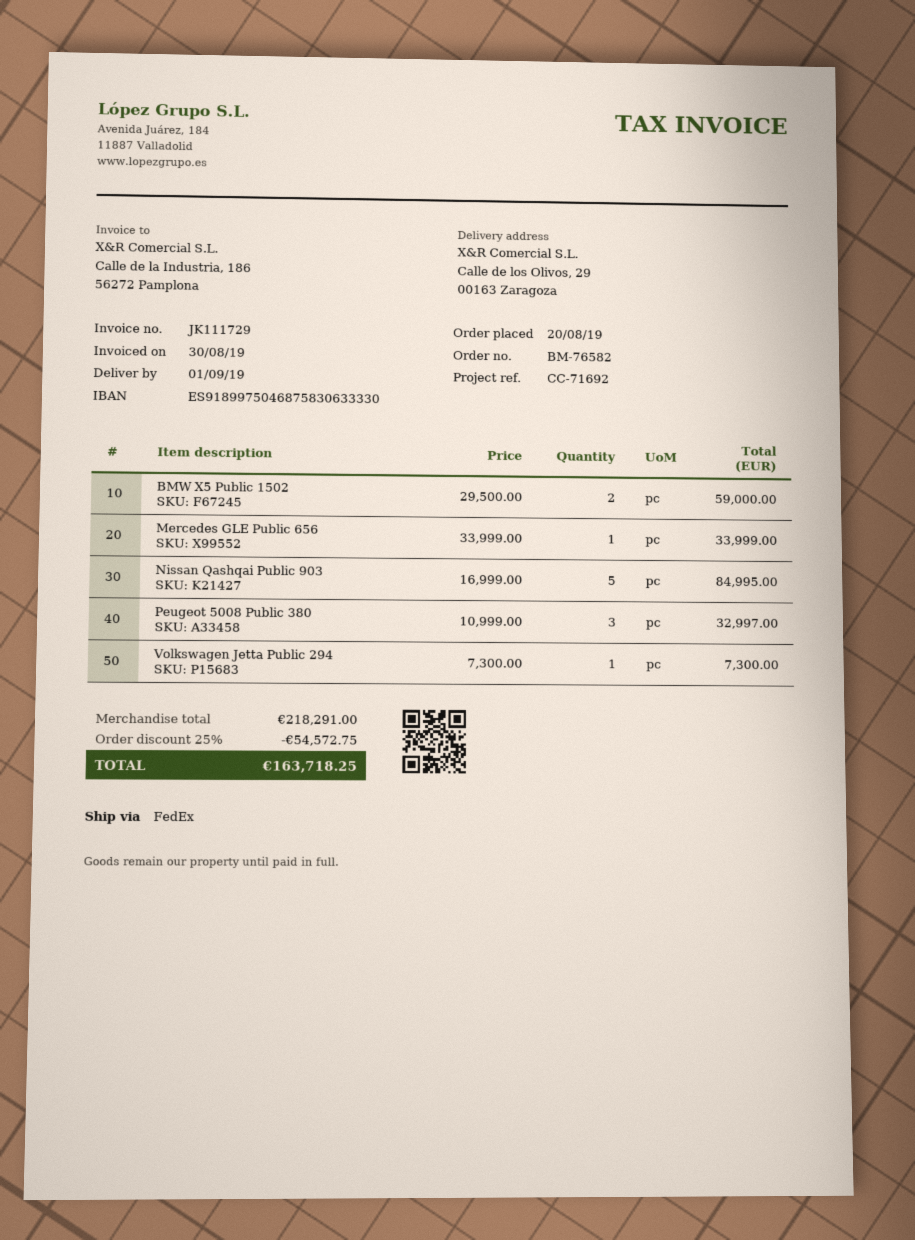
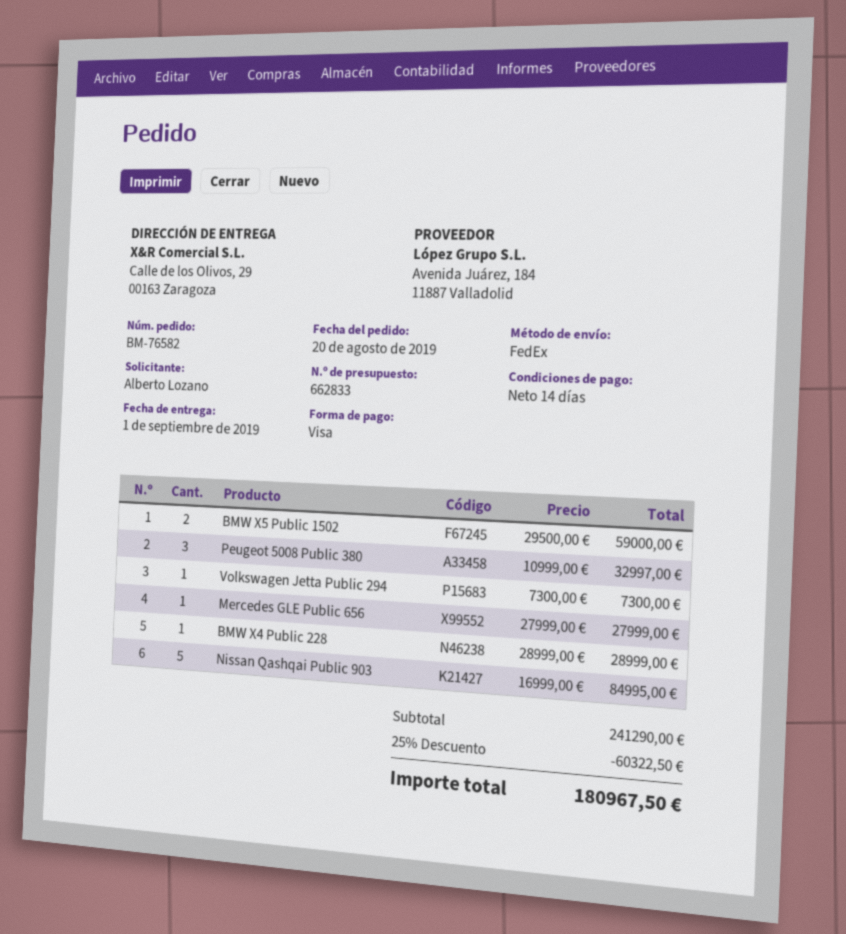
Mercedes GLE Public 656: 1 x 33999.00 = 33999.00 -> 1 x 27999.00 = 27999.00
BMW X4 Public 228: none -> 1 x 28999.00 = 28999.00
subtotal: 218291.00 -> 241290.00
discount: 25% = 54572.75 -> 25% = 60322.50
total: 163718.25 -> 180967.50

